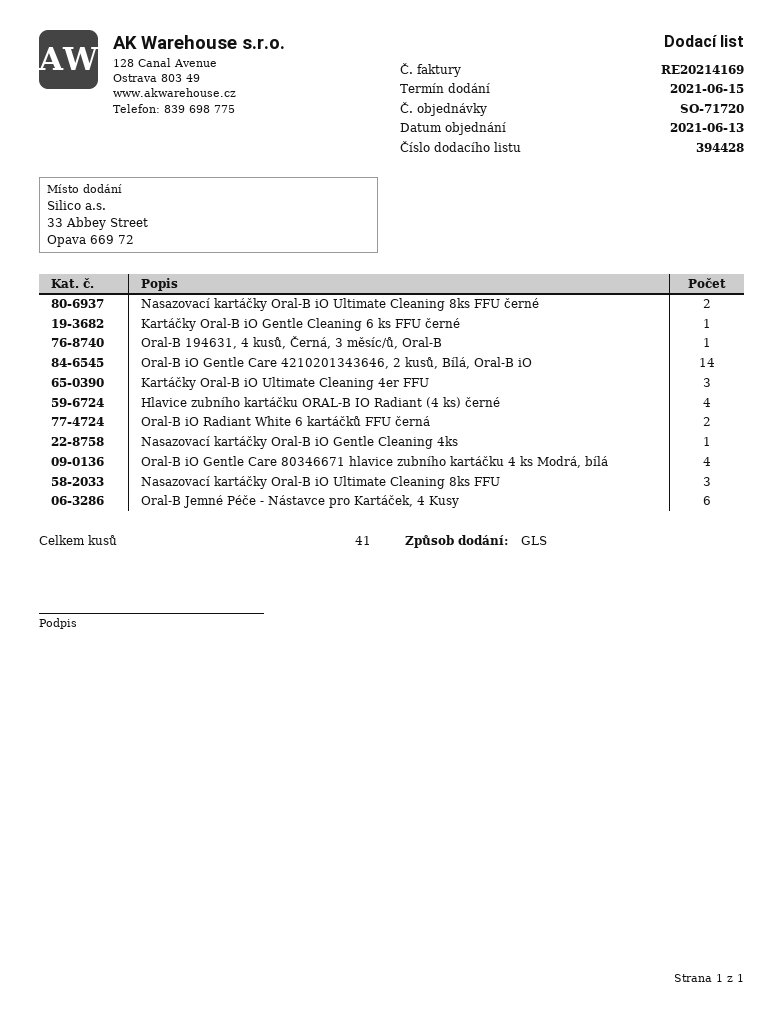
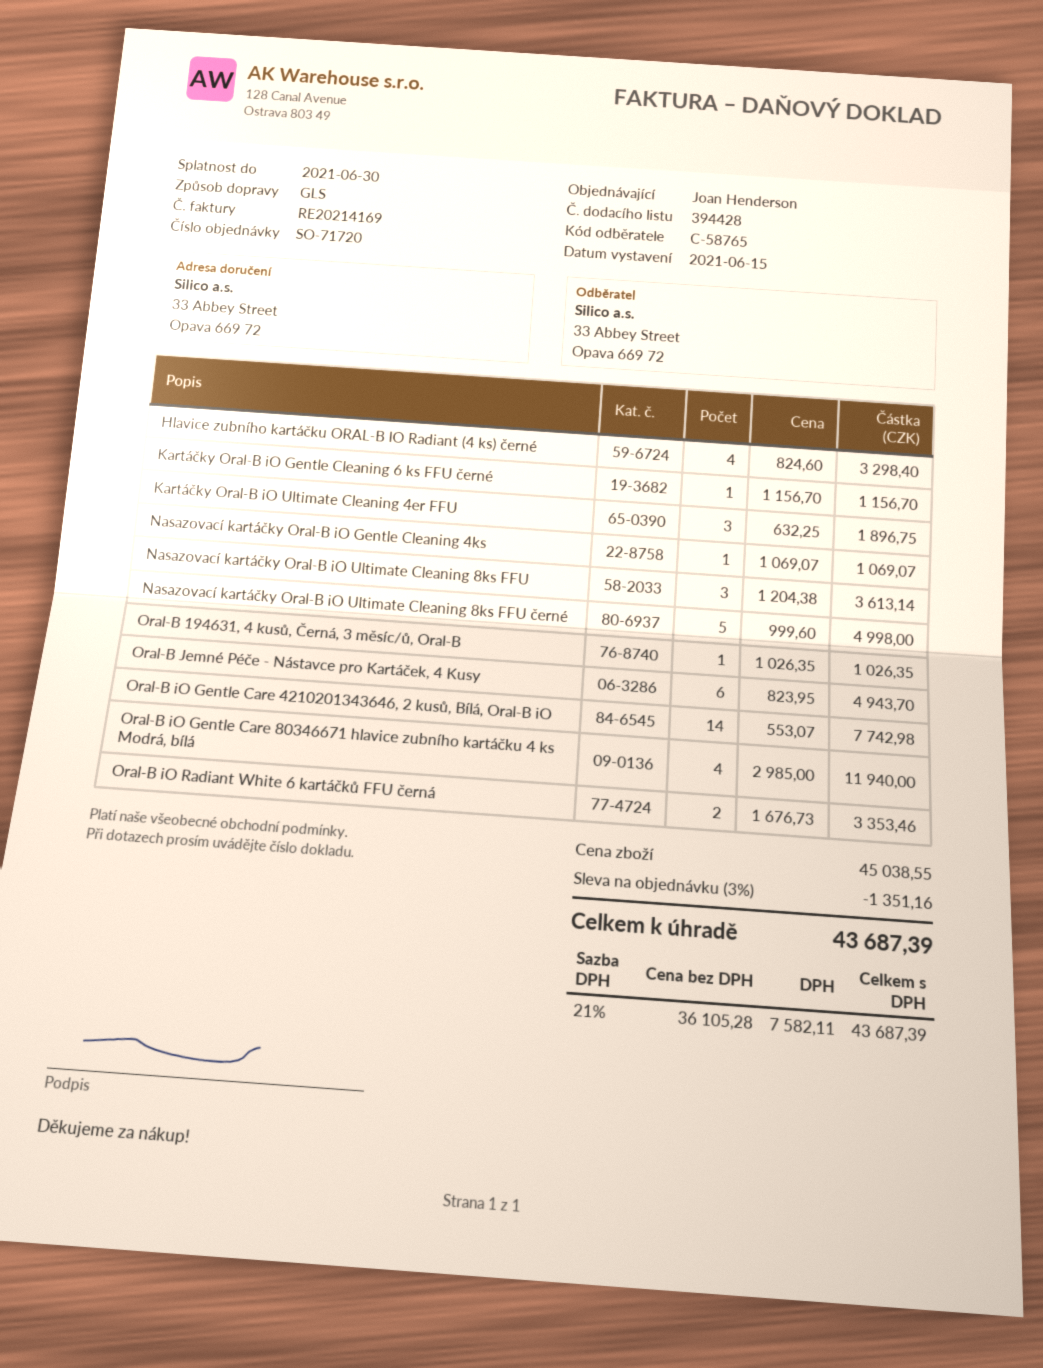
Nasazovací kartáčky Oral-B iO Ultimate Cleaning 8ks FFU černé: 2 -> 5

